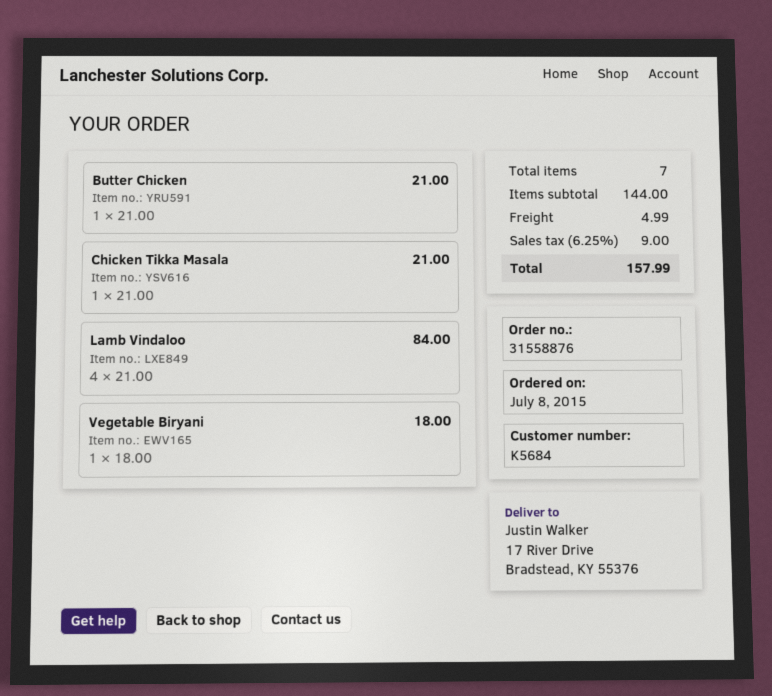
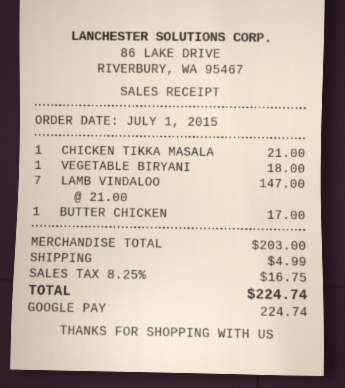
order date: 2015-07-08 -> 2015-07-01
Butter Chicken: 1 x 21.00 = 21.00 -> 1 x 17.00 = 17.00
Lamb Vindaloo: 4 x 21.00 = 84.00 -> 7 x 21.00 = 147.00
subtotal: 144.00 -> 203.00
tax: 6.25% = 9.00 -> 8.25% = 16.75
total: 157.99 -> 224.74

